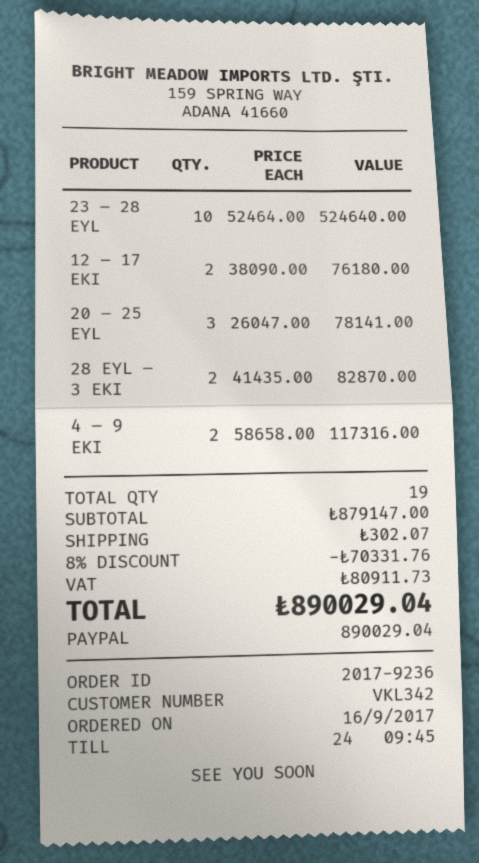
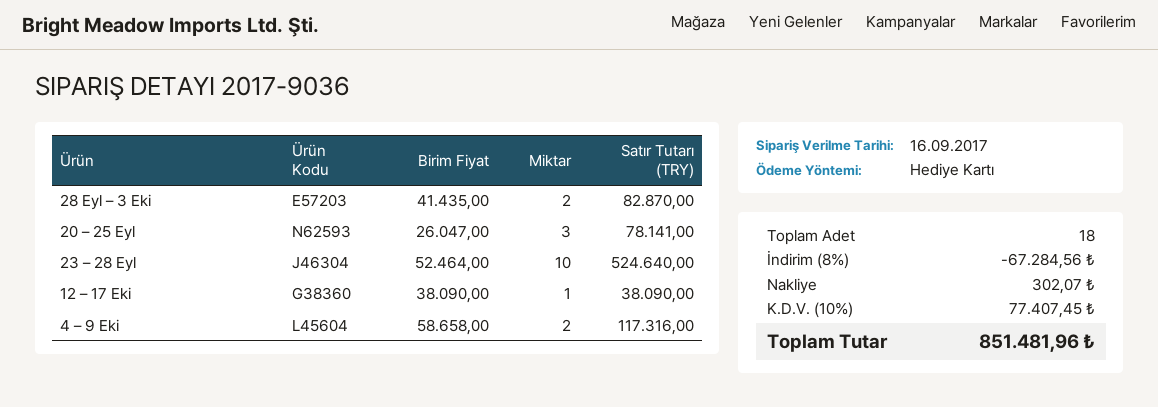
order number: 2017-9236 -> 2017-9036
payment method: PayPal -> gift card
12 – 17 EKI: 2 x 38090.00 = 76180.00 -> 1 x 38090.00 = 38090.00
total quantity: 19 -> 18
discount: 8% = 70331.76 -> 8% = 67284.56
tax: 80911.73 -> 77407.45
total: 890029.04 -> 851481.96

